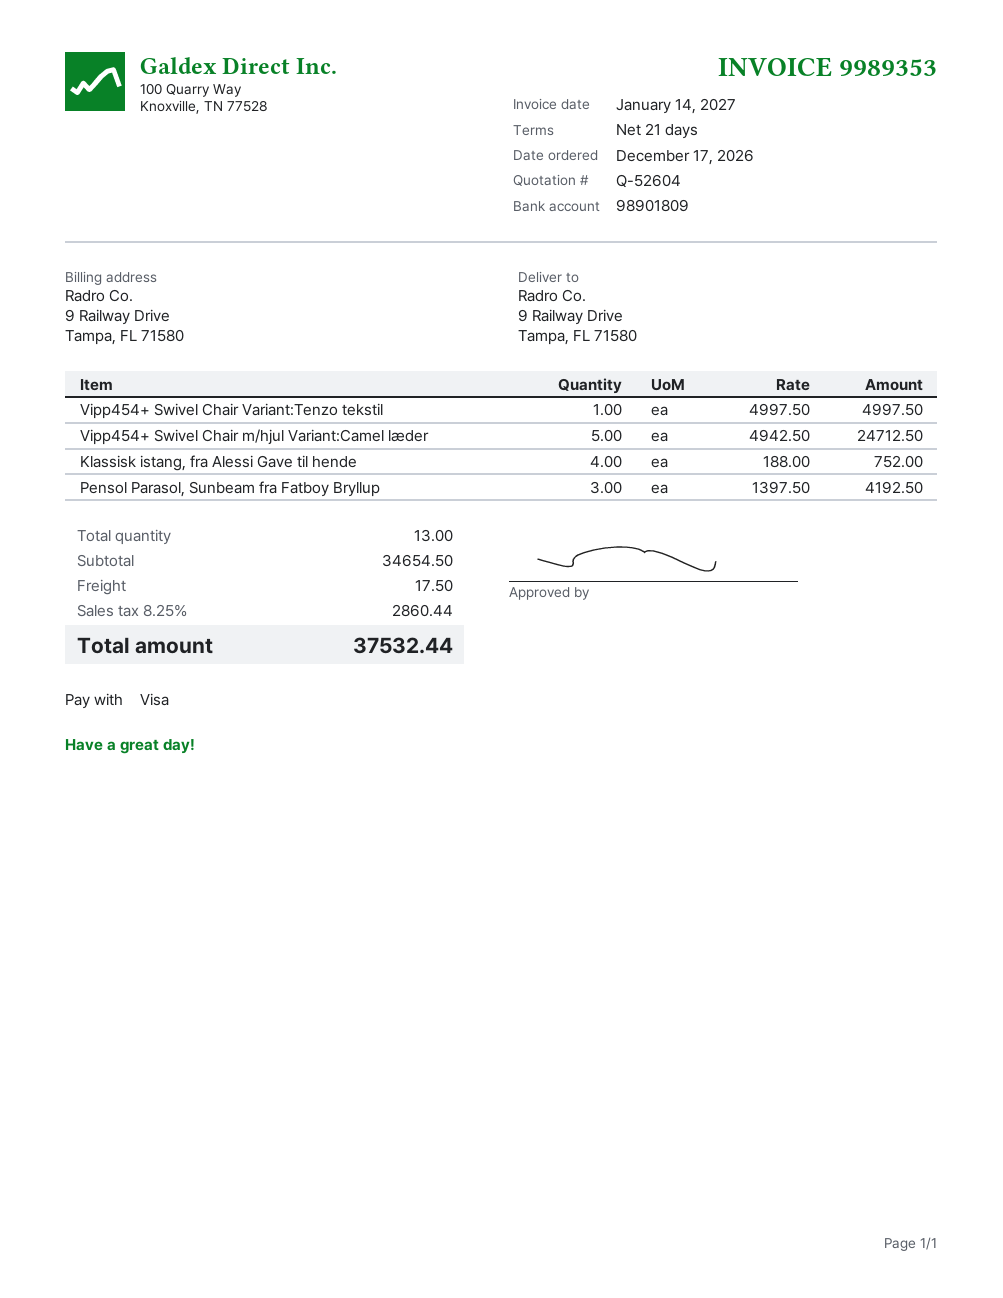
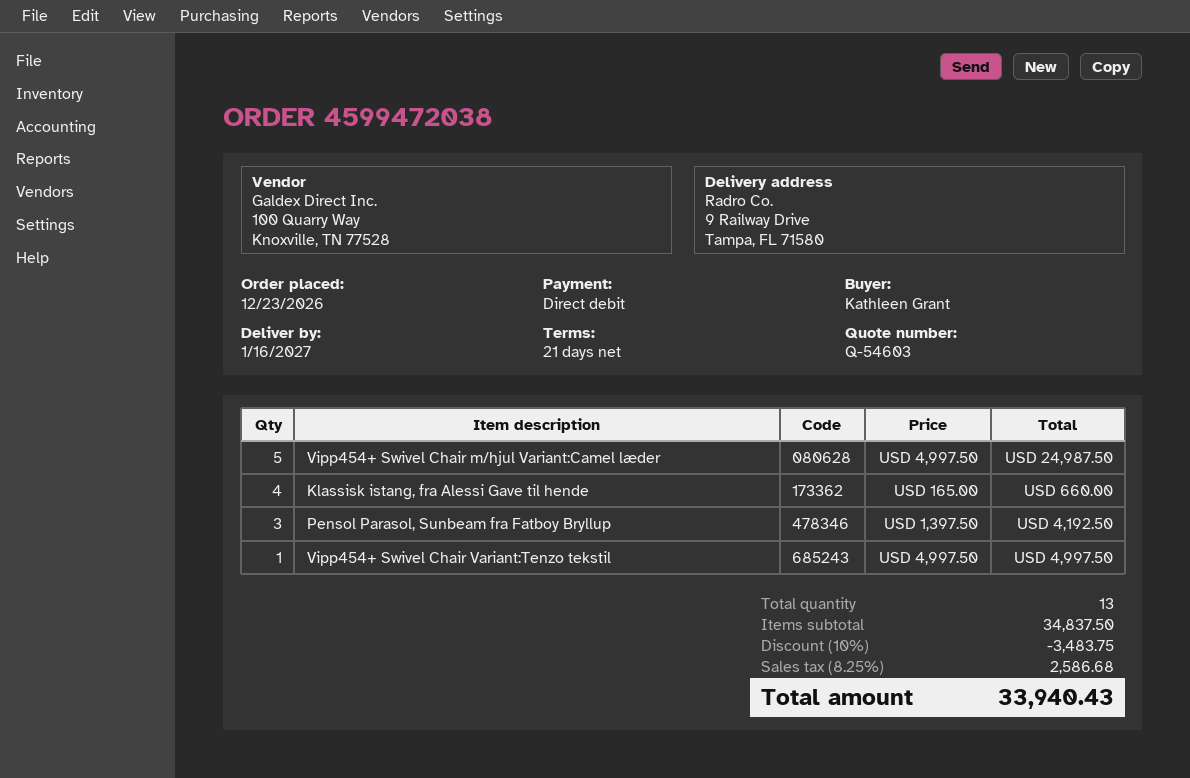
quote number: Q-52604 -> Q-54603
order date: 2026-12-17 -> 2026-12-23
payment method: Visa -> direct debit
Vipp454+ Swivel Chair m/hjul Variant:Camel læder: 5 x 4942.50 = 24712.50 -> 5 x 4997.50 = 24987.50
Klassisk istang, fra Alessi Gave til hende: 4 x 188.00 = 752.00 -> 4 x 165.00 = 660.00
subtotal: 34654.50 -> 34837.50
discount: none -> 10% = 3483.75
shipping: 17.50 -> none
tax: 8.25% = 2860.44 -> 8.25% = 2586.68
total: 37532.44 -> 33940.43

